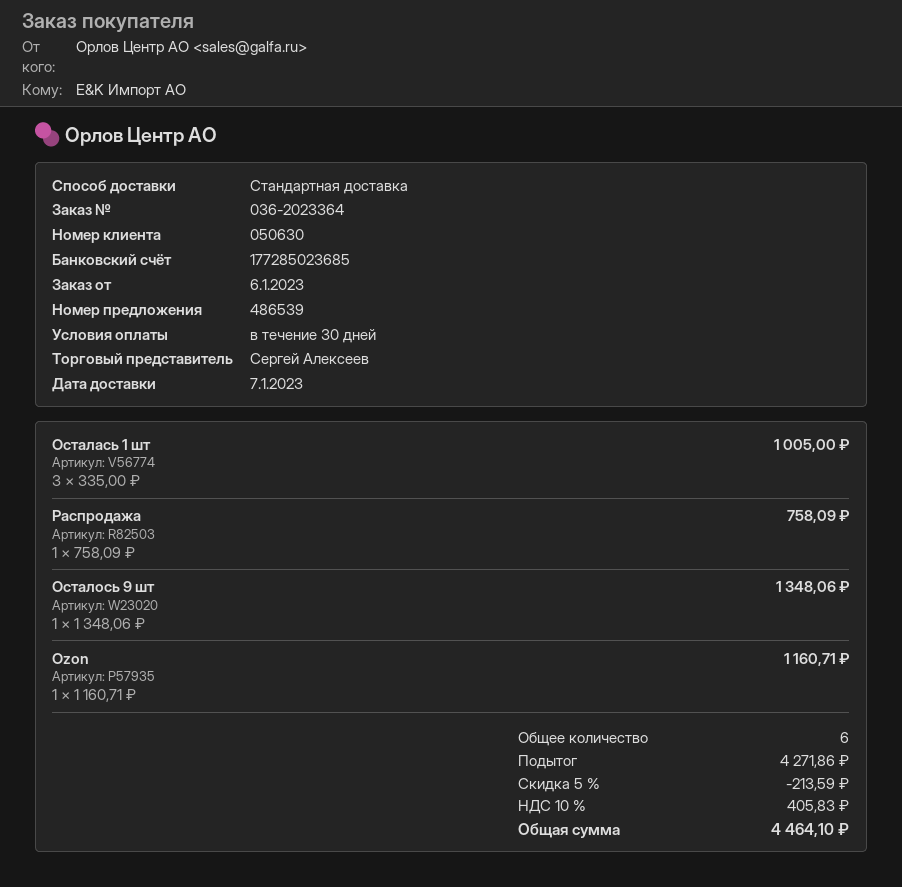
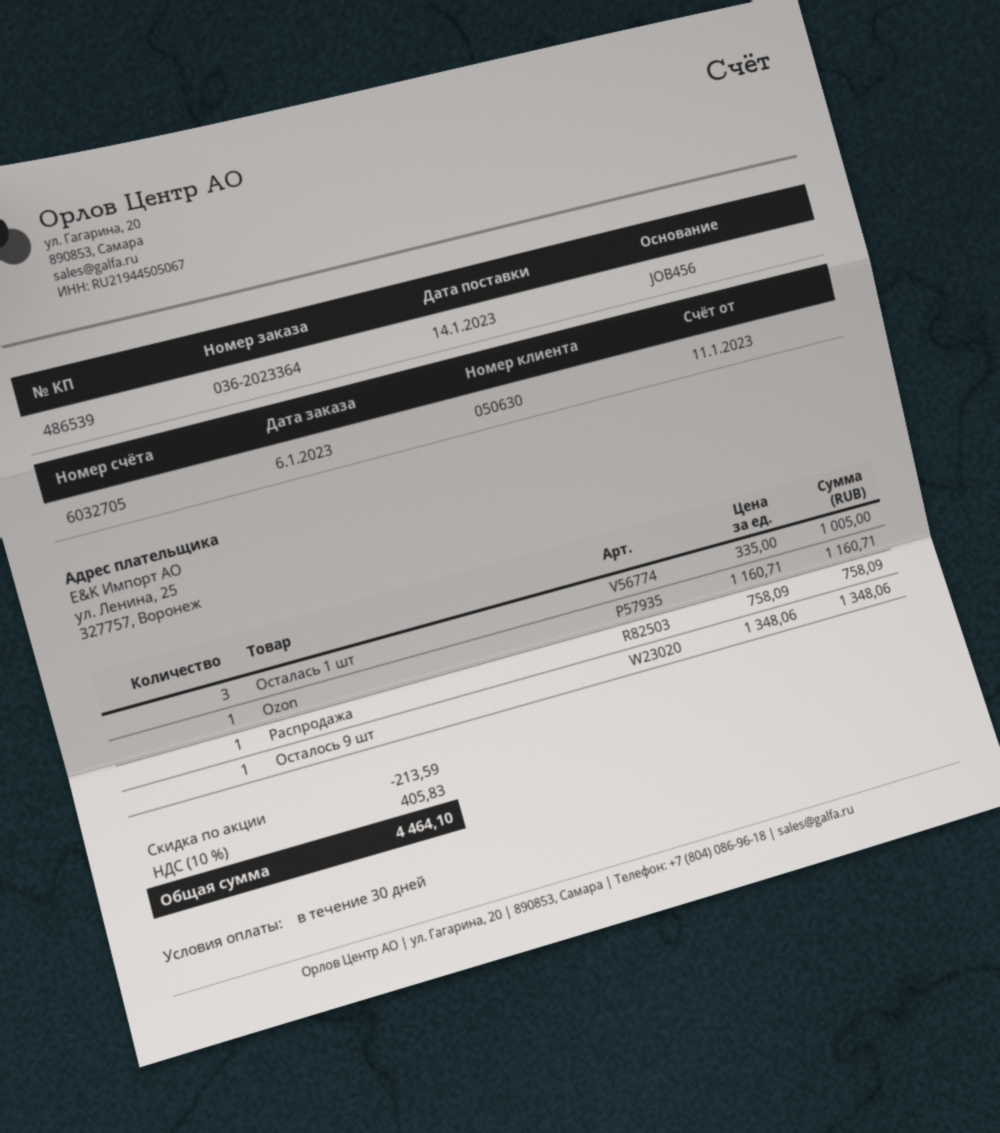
delivery date: 2023-01-07 -> 2023-01-14

